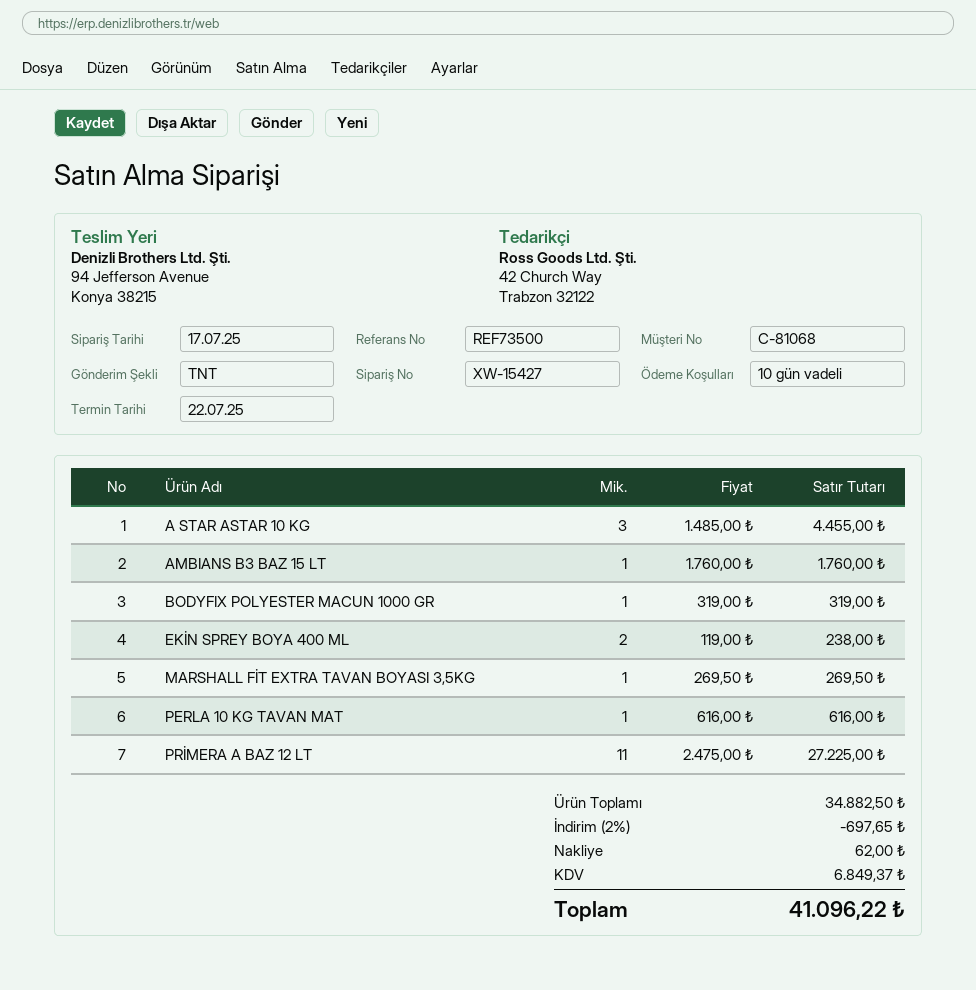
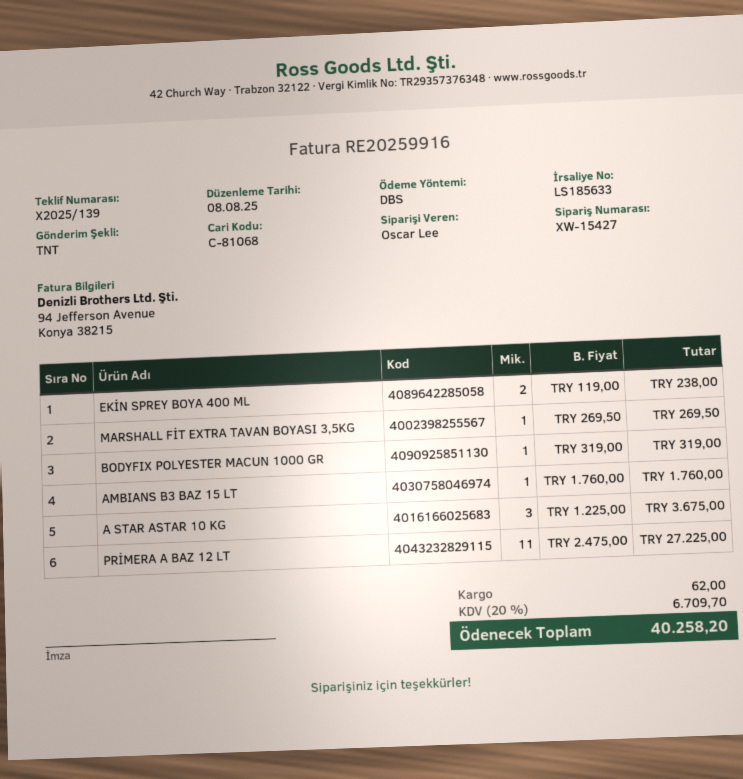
A STAR ASTAR 10 KG: 3 x 1485.00 = 4455.00 -> 3 x 1225.00 = 3675.00
PERLA 10 KG TAVAN MAT: 1 x 616.00 = 616.00 -> none
discount: 2% = 697.65 -> none
tax: 6849.37 -> 6709.70
total: 41096.22 -> 40258.20

